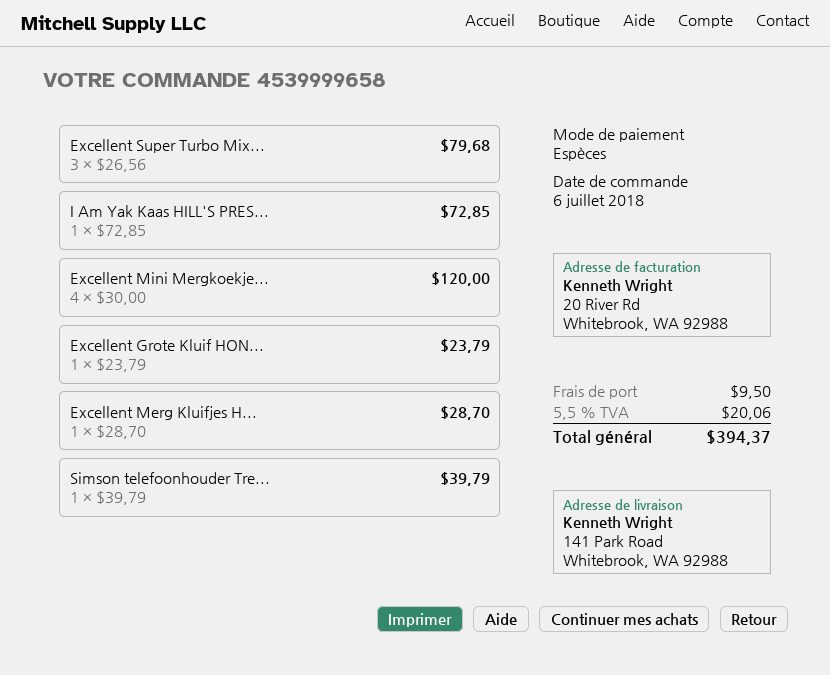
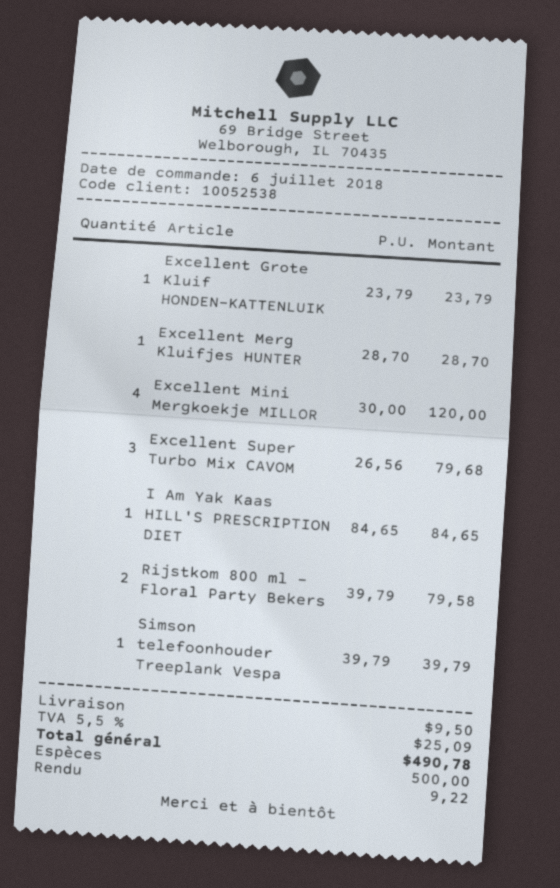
I Am Yak Kaas HILL'S PRES...: 1 x 72.85 = 72.85 -> 1 x 84.65 = 84.65
Rijstkom 800 ml - Floral Party Bekers: none -> 2 x 39.79 = 79.58
tax: 5.5% = 20.06 -> 5.5% = 25.09
total: 394.37 -> 490.78

